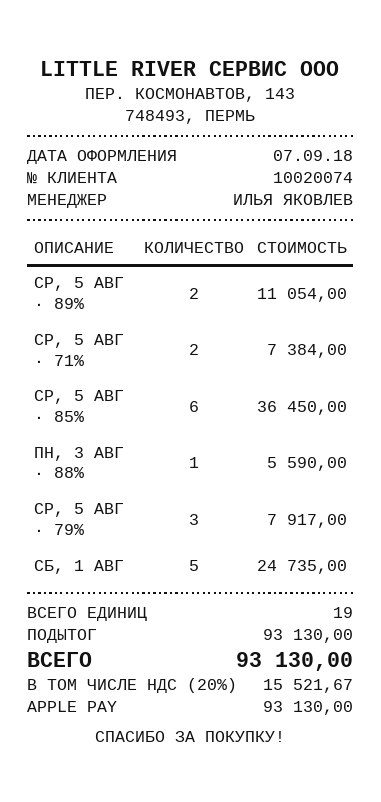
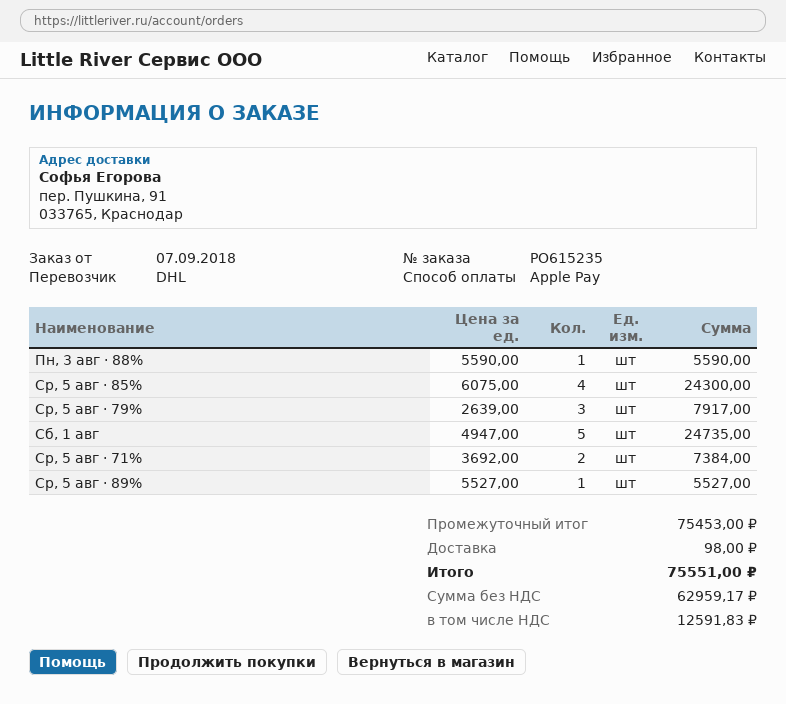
СР, 5 АВГ · 89%: 2 for 11054.00 -> 1 for 5527.00
СР, 5 АВГ · 85%: 6 for 36450.00 -> 4 for 24300.00
subtotal: 93130.00 -> 75453.00
shipping: none -> 98.00
tax: 15521.67 -> 12591.83
total: 93130.00 -> 75551.00

